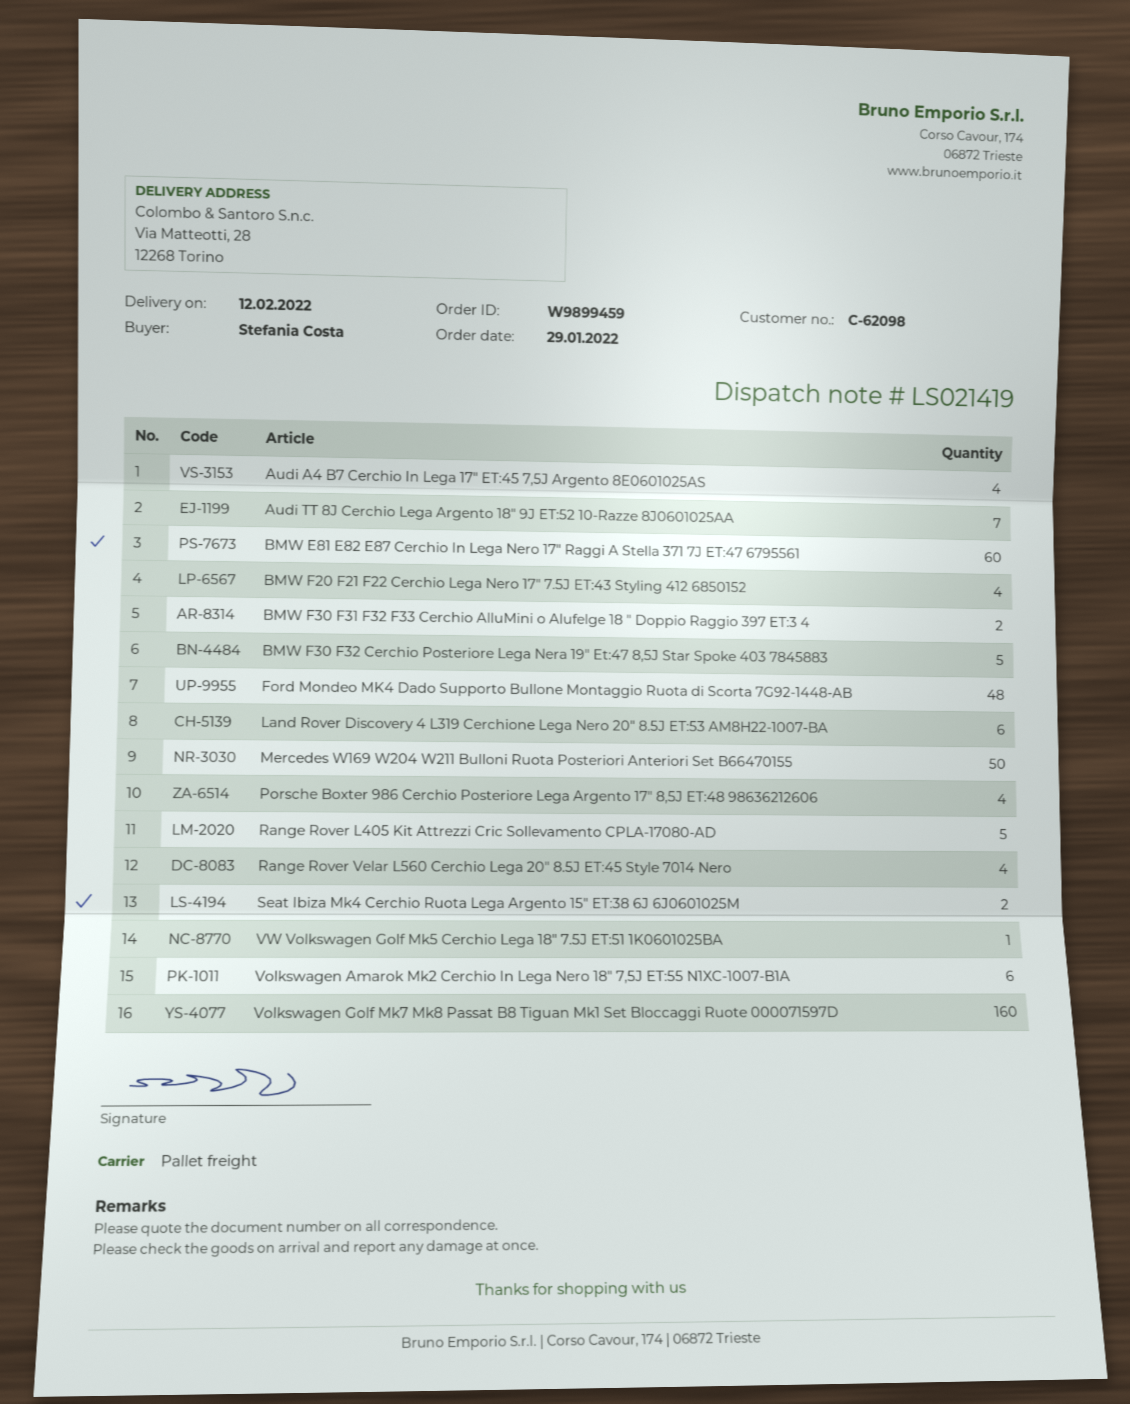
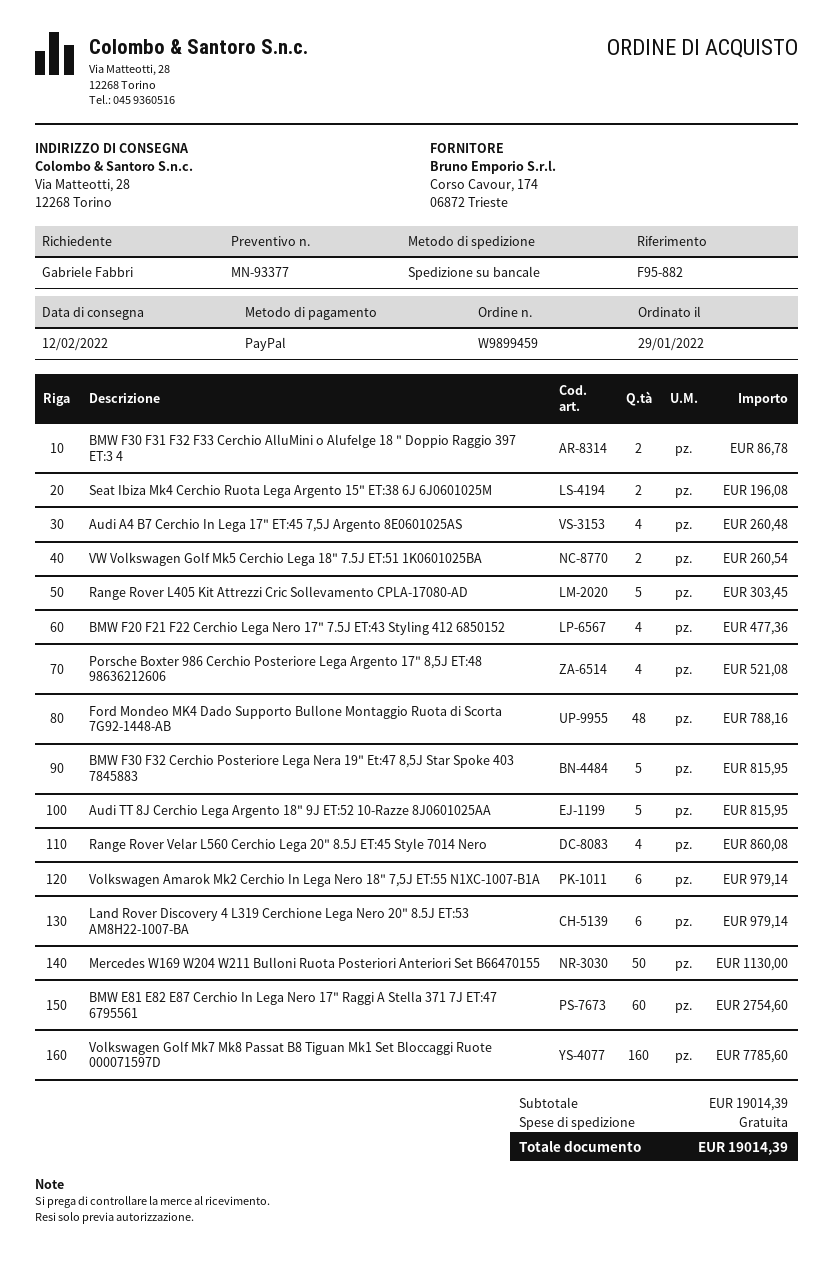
ordered by: Stefania Costa -> Gabriele Fabbri
Audi TT 8J Cerchio Lega Argento 18" 9J ET:52 10-Razze 8J0601025AA: 7 -> 5
VW Volkswagen Golf Mk5 Cerchio Lega 18" 7.5J ET:51 1K0601025BA: 1 -> 2

